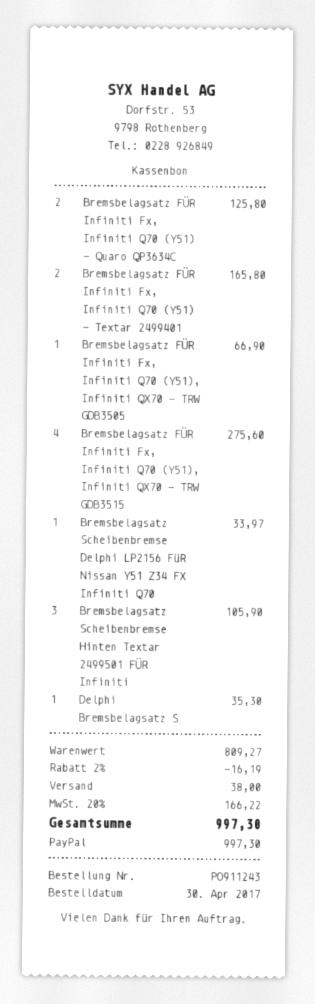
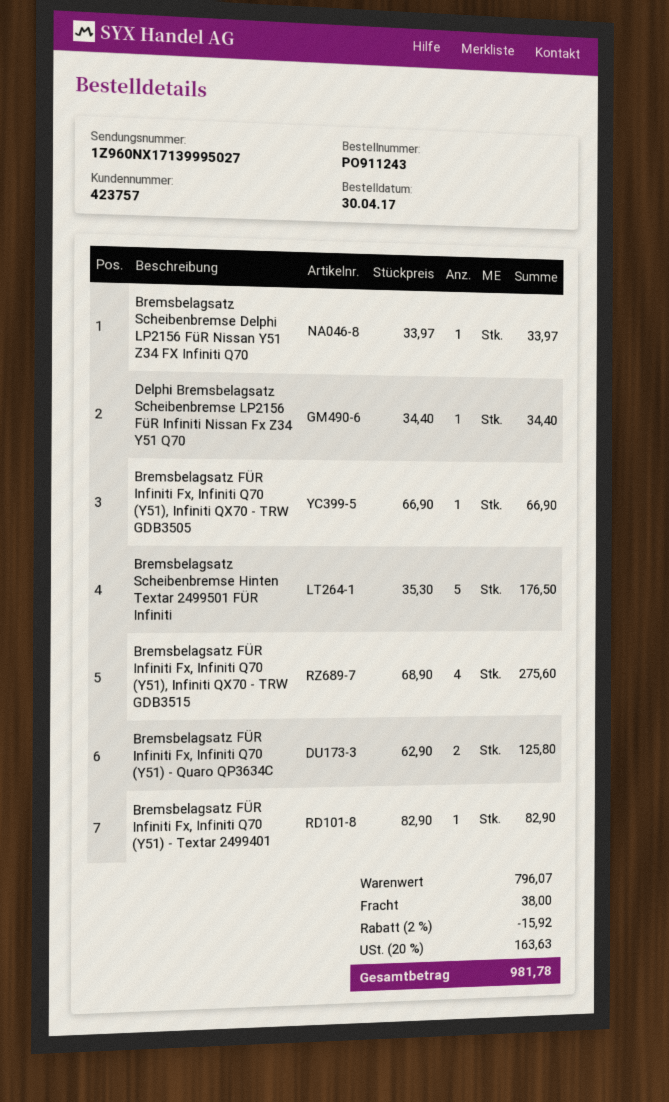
Bremsbelagsatz FÜR Infiniti Fx, Infiniti Q70 (Y51) - Textar 2499401: 2 for 165.80 -> 1 for 82.90
Bremsbelagsatz Scheibenbremse Hinten Textar 2499501 FÜR Infiniti: 3 for 105.90 -> 5 for 176.50
Delphi Bremsbelagsatz S: 1 for 35.30 -> 1 for 34.40
subtotal: 809.27 -> 796.07
discount: 2% = 16.19 -> 2% = 15.92
tax: 20% = 166.22 -> 20% = 163.63
total: 997.30 -> 981.78

